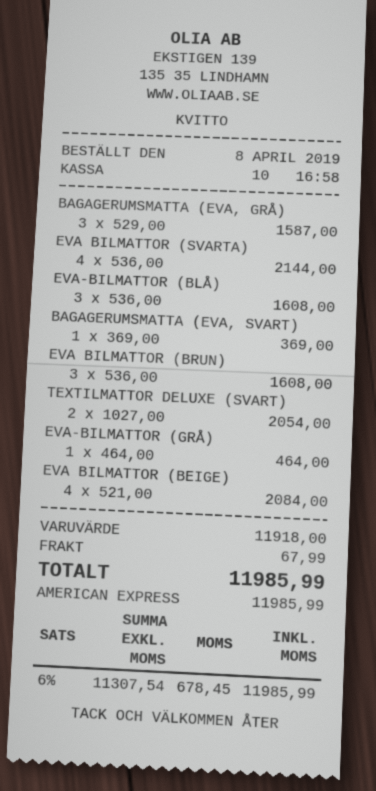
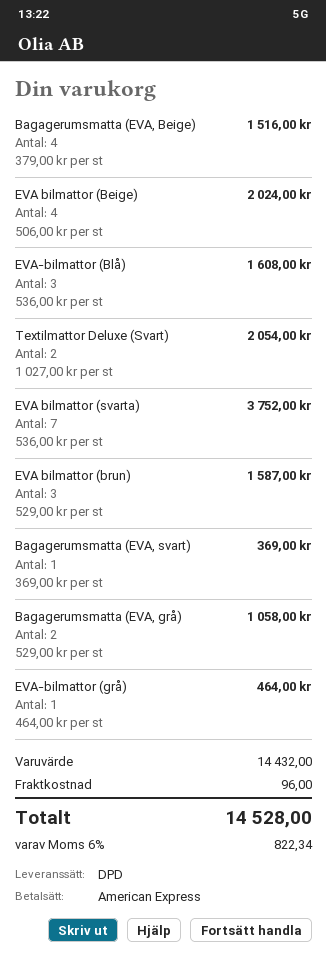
BAGAGERUMSMATTA (EVA, GRÅ): 3 x 529.00 = 1587.00 -> 2 x 529.00 = 1058.00
EVA BILMATTOR (SVARTA): 4 x 536.00 = 2144.00 -> 7 x 536.00 = 3752.00
EVA BILMATTOR (BRUN): 3 x 536.00 = 1608.00 -> 3 x 529.00 = 1587.00
EVA BILMATTOR (BEIGE): 4 x 521.00 = 2084.00 -> 4 x 506.00 = 2024.00
Bagagerumsmatta (EVA, Beige): none -> 4 x 379.00 = 1516.00
subtotal: 11918.00 -> 14432.00
shipping: 67.99 -> 96.00
tax: 6% = 678.45 -> 6% = 822.34
total: 11985.99 -> 14528.00

